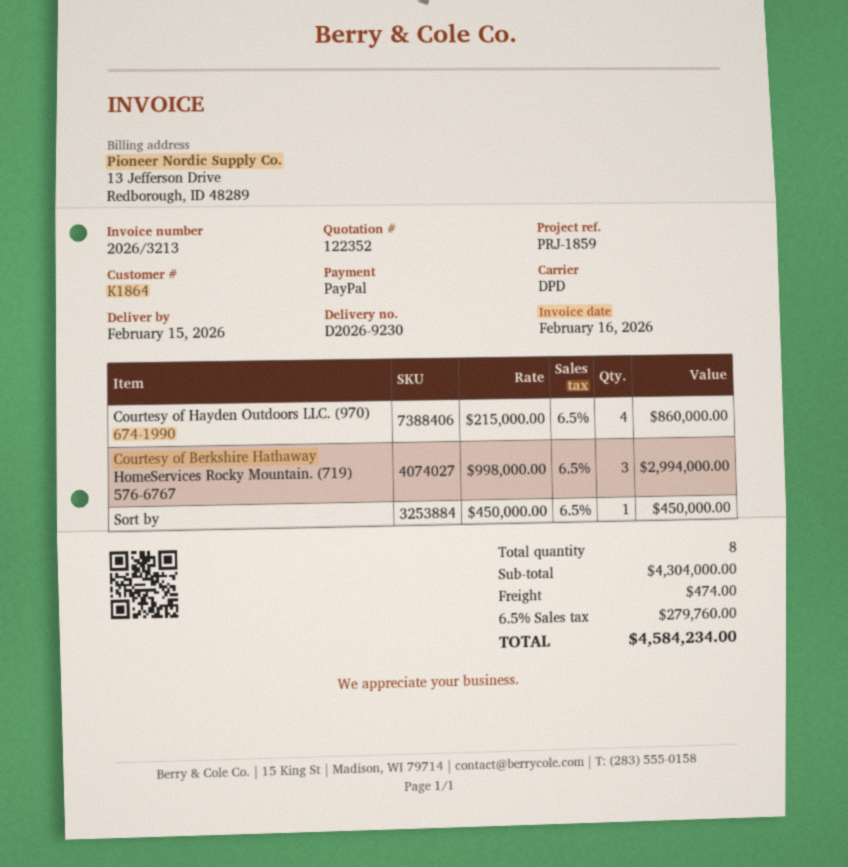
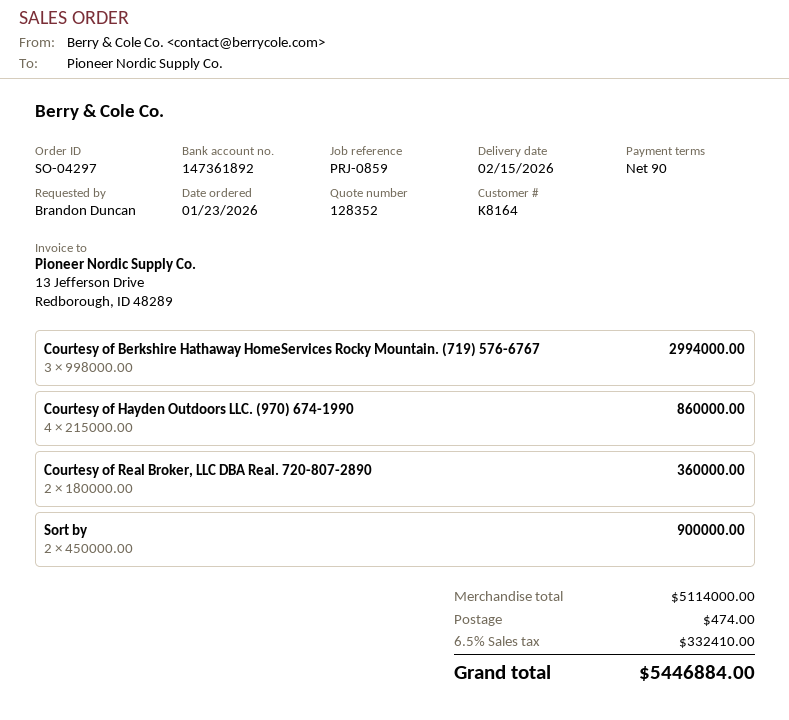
quote number: 122352 -> 128352
customer number: K1864 -> K8164
reference: PRJ-1859 -> PRJ-0859
Sort by: 1 x 450000.00 = 450000.00 -> 2 x 450000.00 = 900000.00
Courtesy of Real Broker, LLC DBA Real. 720-807-2890: none -> 2 x 180000.00 = 360000.00
subtotal: 4304000.00 -> 5114000.00
tax: 6.5% = 279760.00 -> 6.5% = 332410.00
total: 4584234.00 -> 5446884.00

